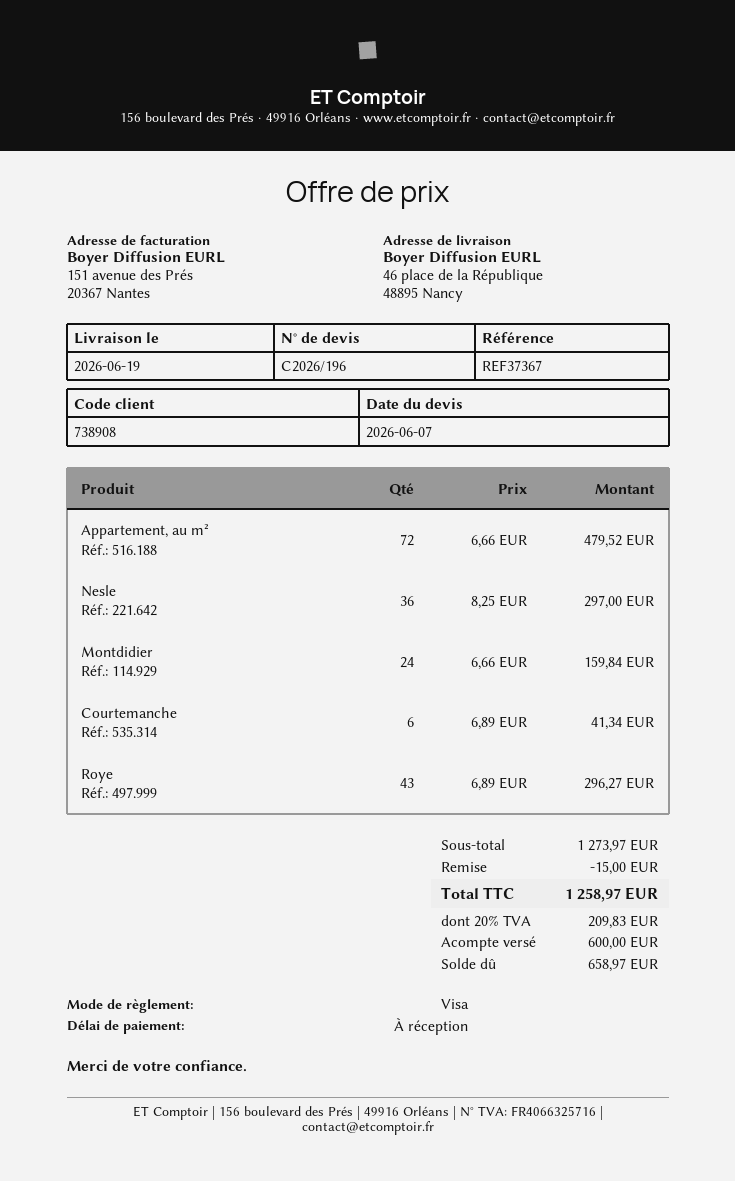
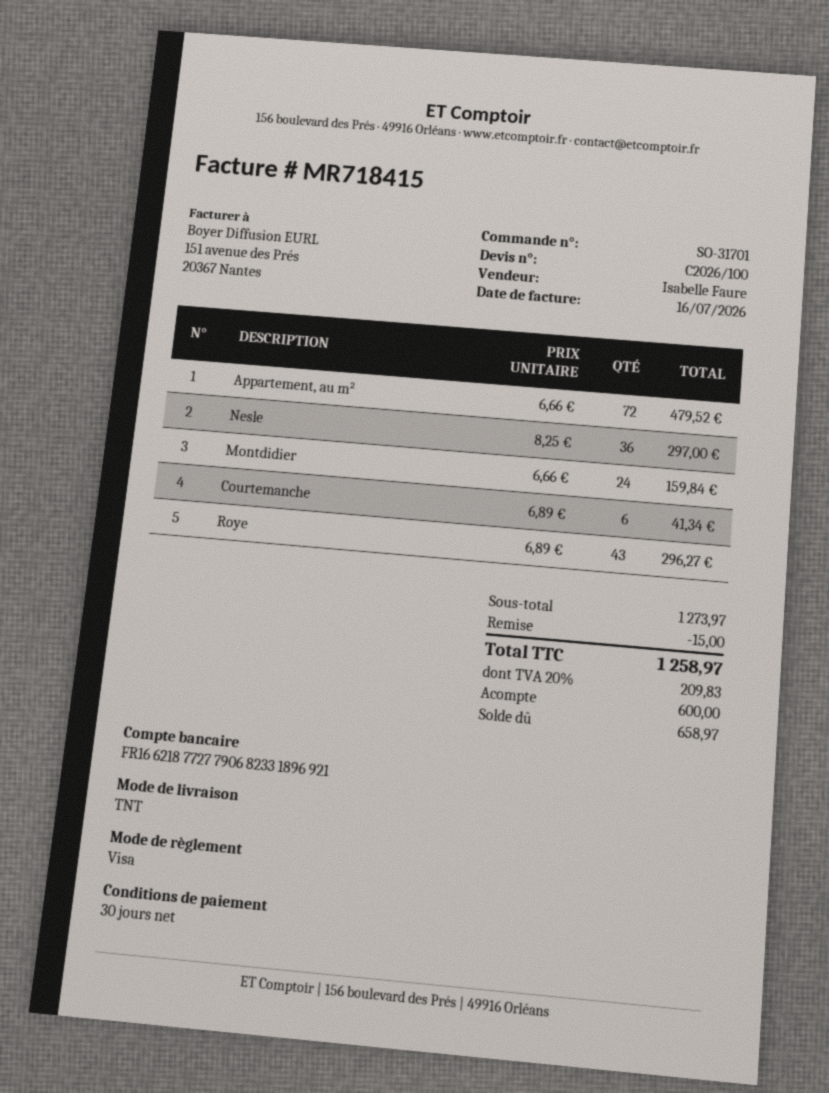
quote number: C2026/196 -> C2026/100
payment terms: on receipt -> 30 days

